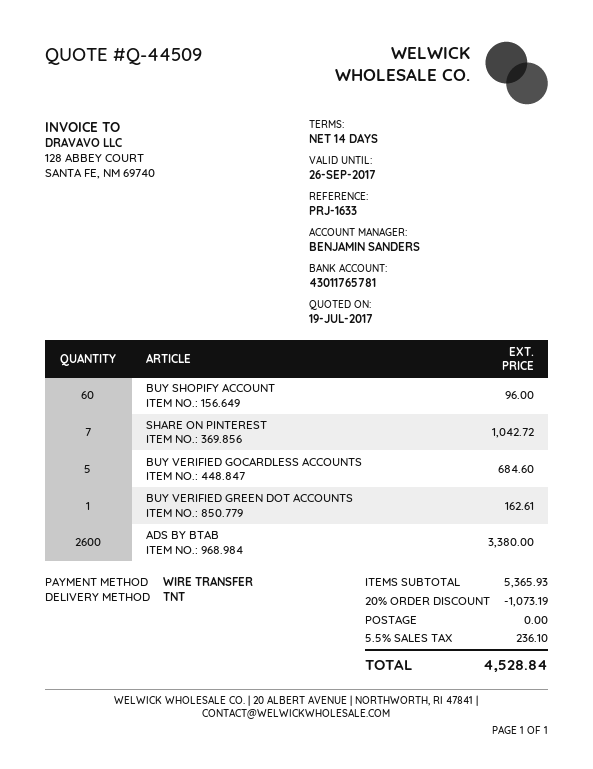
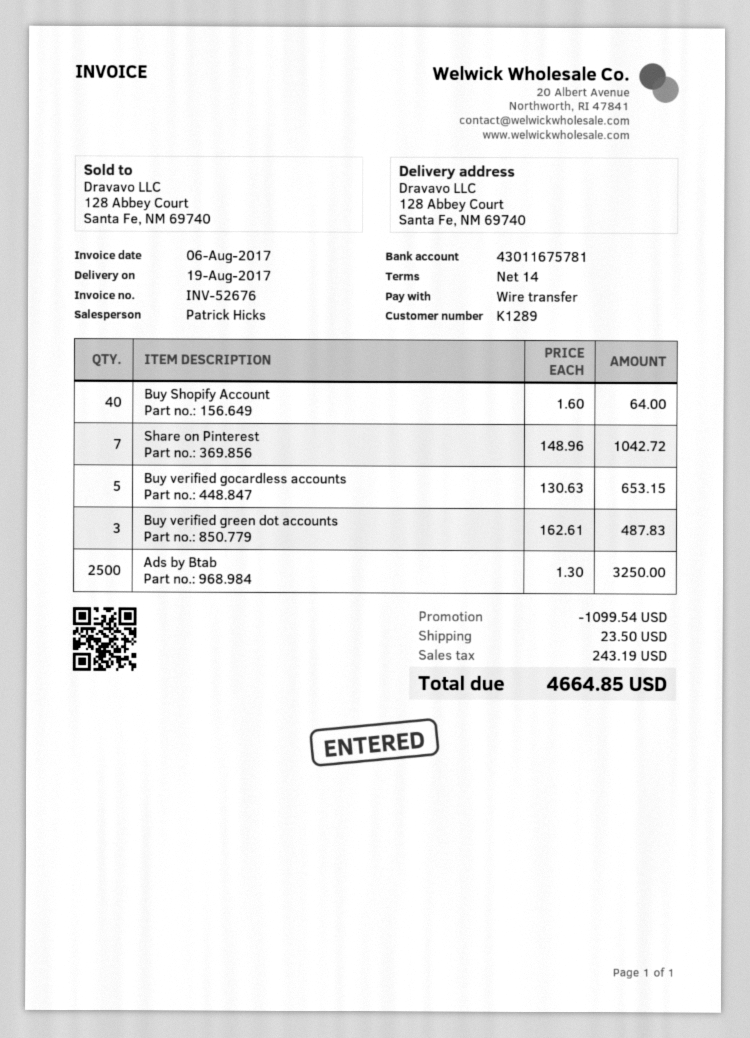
sales rep: BENJAMIN SANDERS -> Patrick Hicks
bank account: 43011765781 -> 43011675781
BUY SHOPIFY ACCOUNT: 60 for 96.00 -> 40 for 64.00
BUY VERIFIED GOCARDLESS ACCOUNTS: 5 for 684.60 -> 5 for 653.15
BUY VERIFIED GREEN DOT ACCOUNTS: 1 for 162.61 -> 3 for 487.83
ADS BY BTAB: 2600 for 3380.00 -> 2500 for 3250.00
discount: 1073.19 -> 1099.54
shipping: 0.00 -> 23.50
tax: 236.10 -> 243.19
total: 4528.84 -> 4664.85

